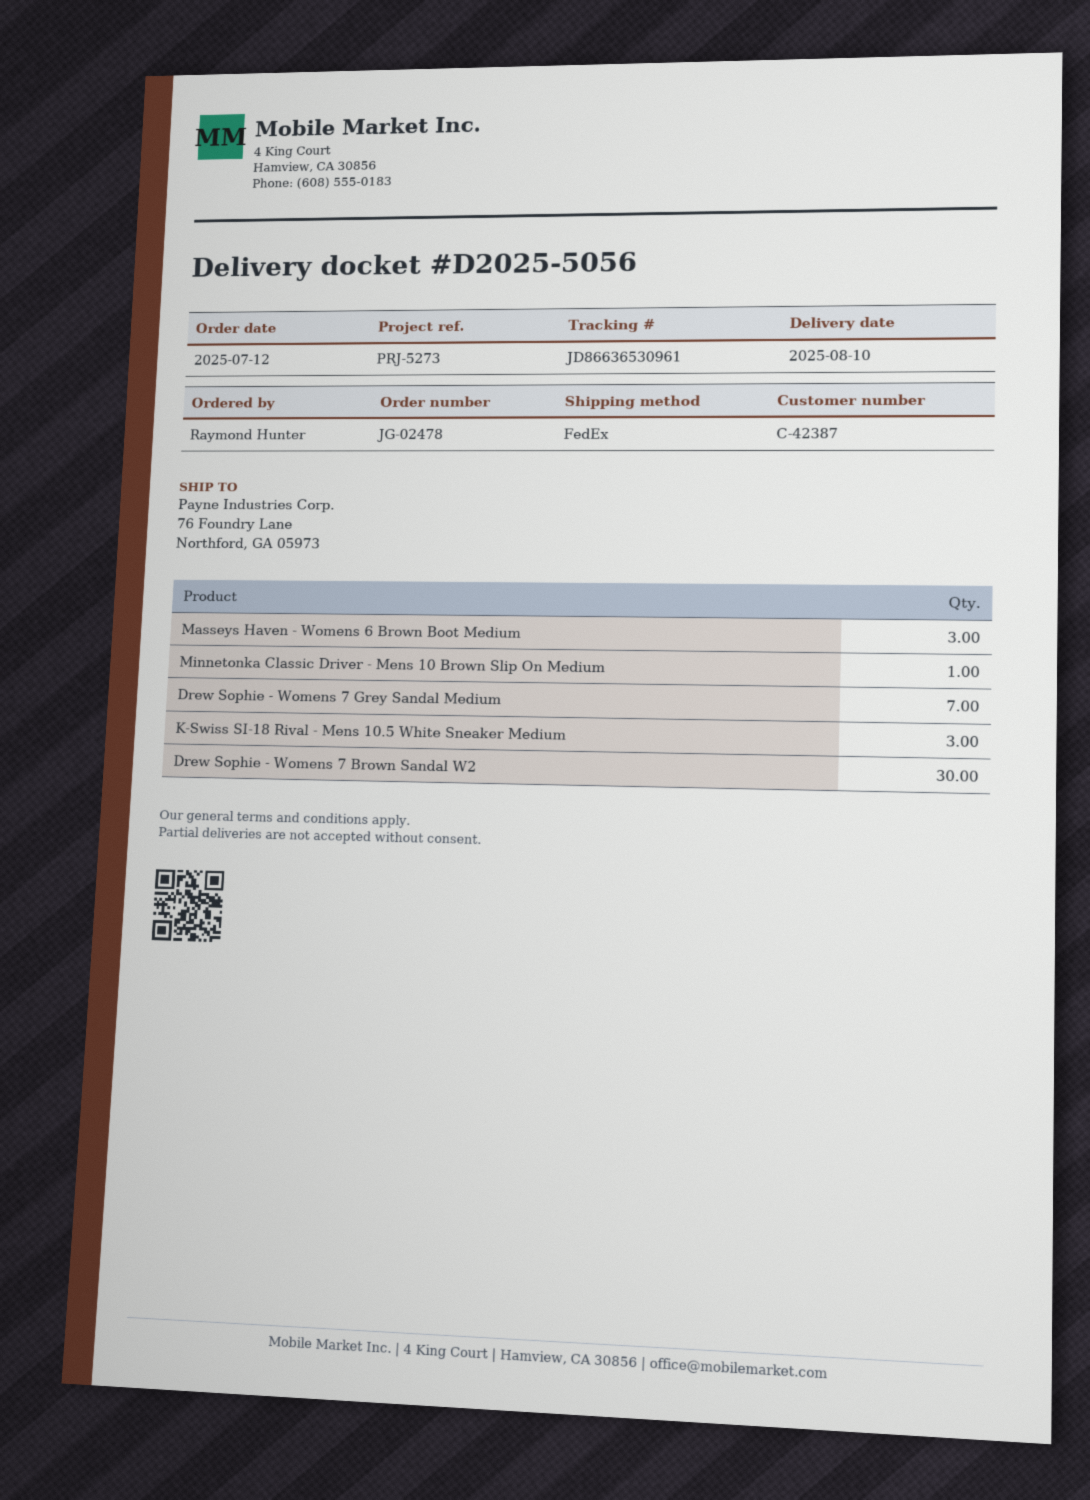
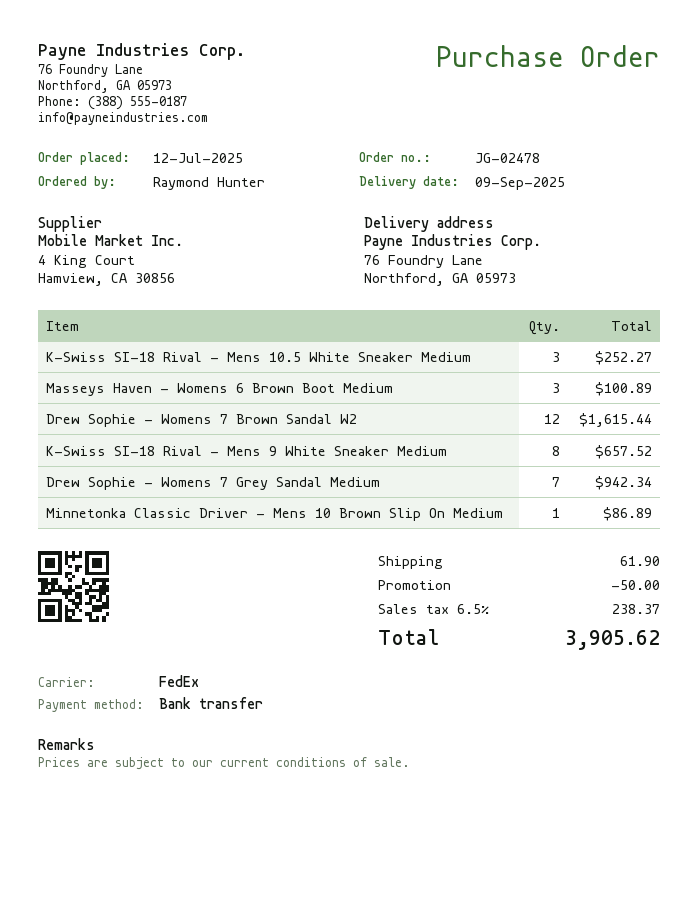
delivery date: 2025-08-10 -> 2025-09-09
Drew Sophie - Womens 7 Brown Sandal W2: 30 -> 12
K-Swiss SI-18 Rival - Mens 9 White Sneaker Medium: none -> 8

